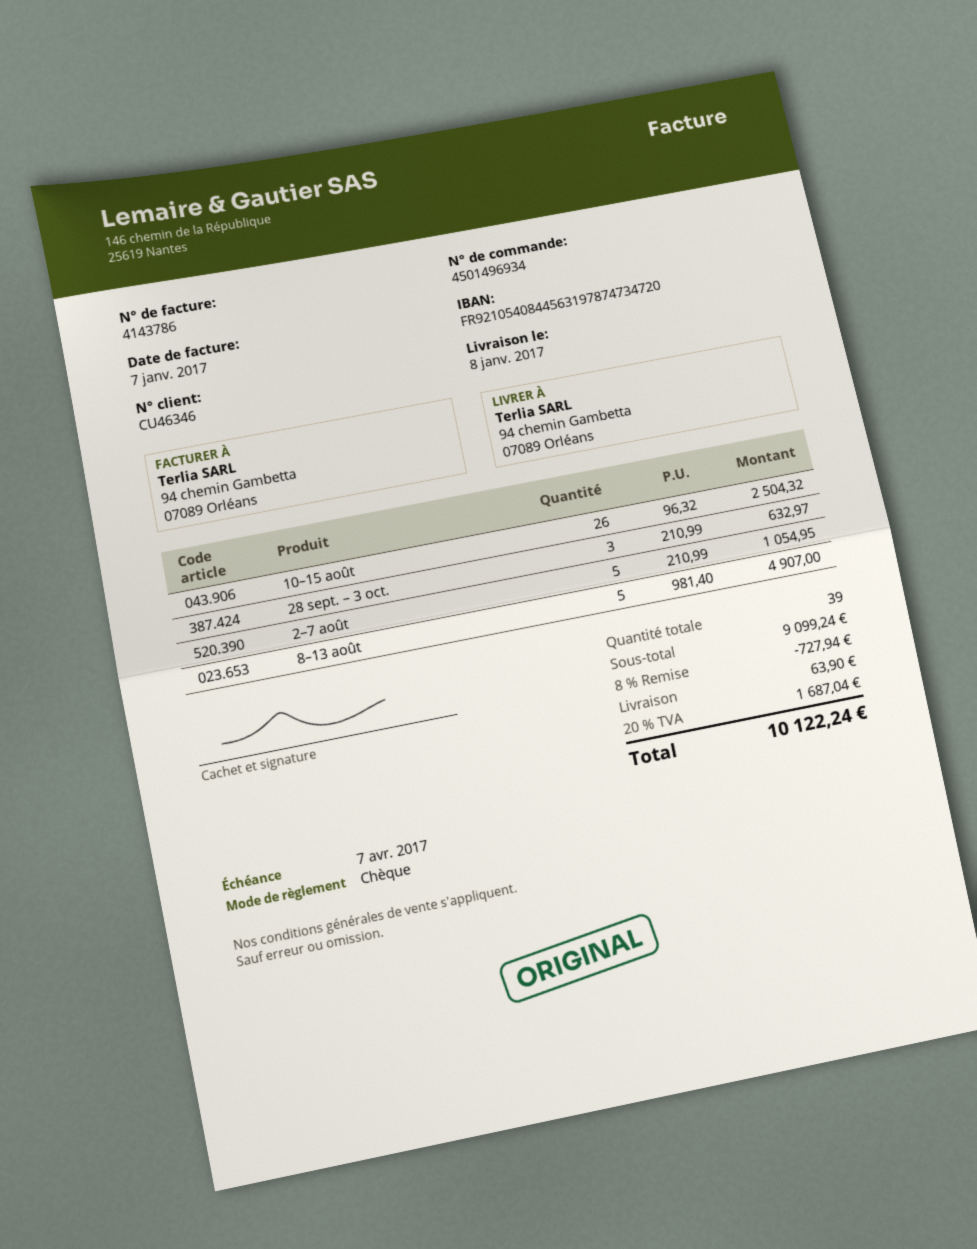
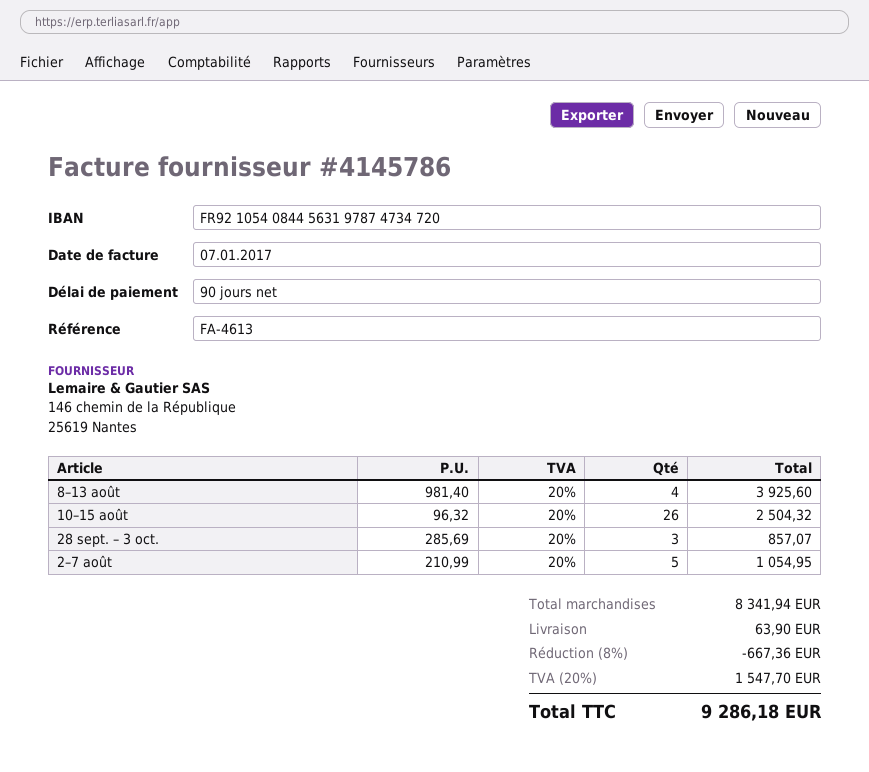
invoice number: 4143786 -> 4145786
28 sept. – 3 oct.: 3 x 210.99 = 632.97 -> 3 x 285.69 = 857.07
8–13 août: 5 x 981.40 = 4907.00 -> 4 x 981.40 = 3925.60
subtotal: 9099.24 -> 8341.94
discount: 8% = 727.94 -> 8% = 667.36
tax: 20% = 1687.04 -> 20% = 1547.70
total: 10122.24 -> 9286.18

